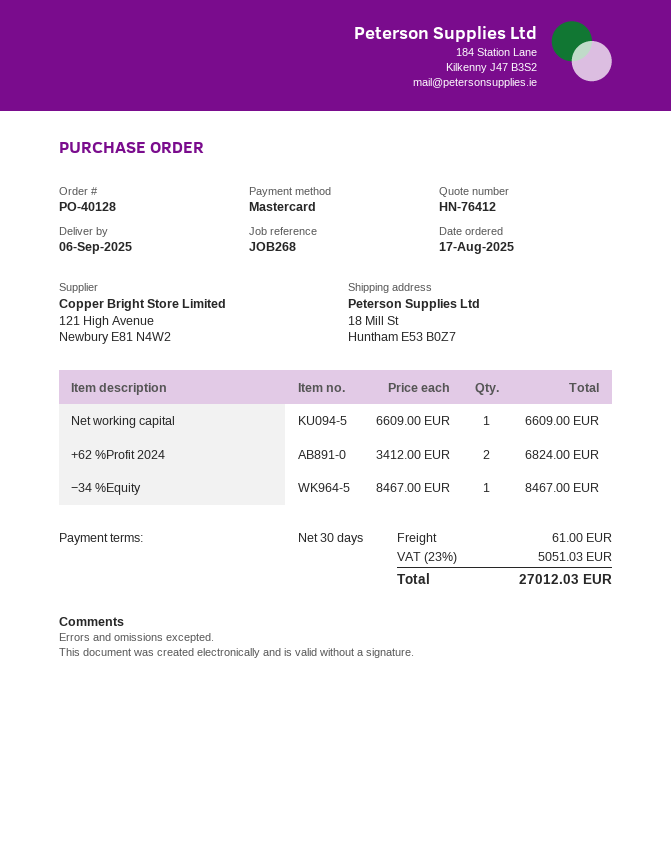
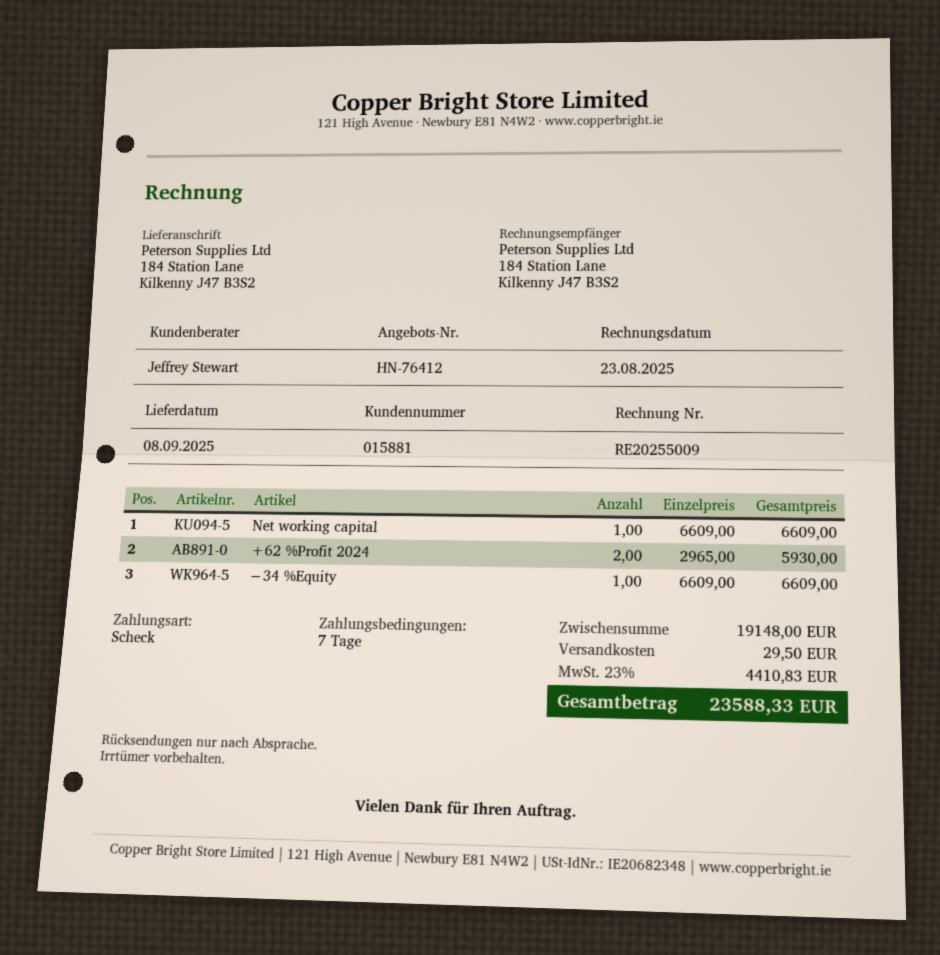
delivery date: 2025-09-06 -> 2025-09-08
payment terms: 30 days -> 7 days
payment method: Mastercard -> cheque
ship to: 18 Mill St, Huntham E53 B0Z7 -> 184 Station Lane, Kilkenny J47 B3S2
+62 %Profit 2024: 2 x 3412.00 = 6824.00 -> 2 x 2965.00 = 5930.00
−34 %Equity: 1 x 8467.00 = 8467.00 -> 1 x 6609.00 = 6609.00
shipping: 61.00 -> 29.50
tax: 23% = 5051.03 -> 23% = 4410.83
total: 27012.03 -> 23588.33

